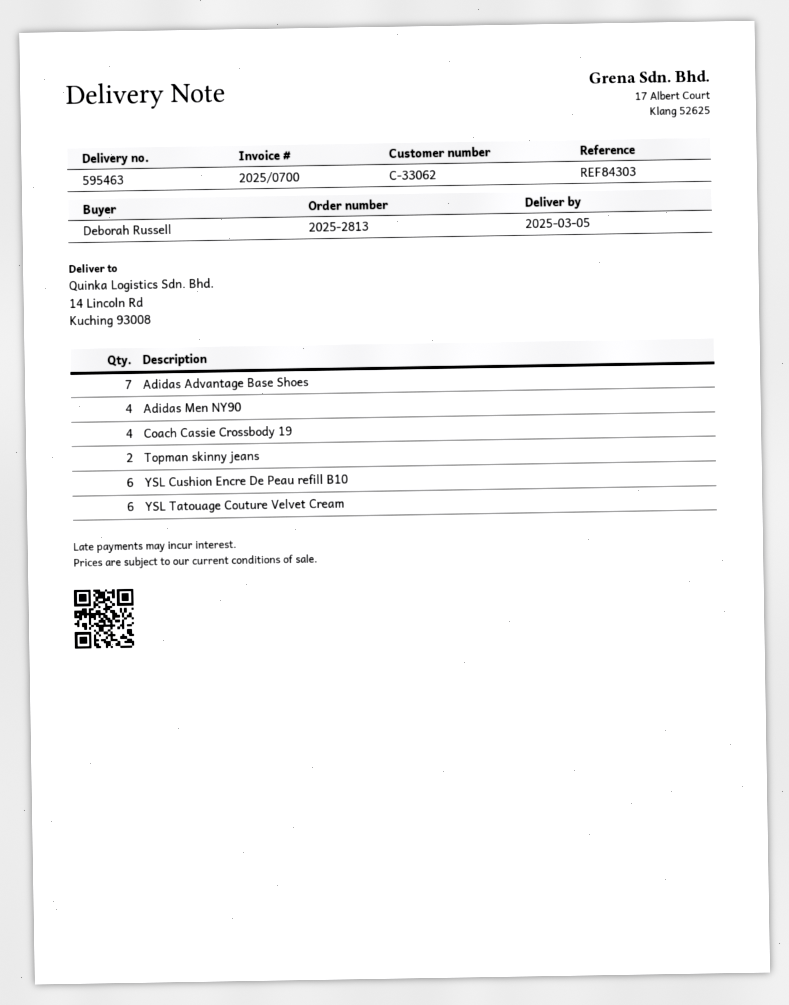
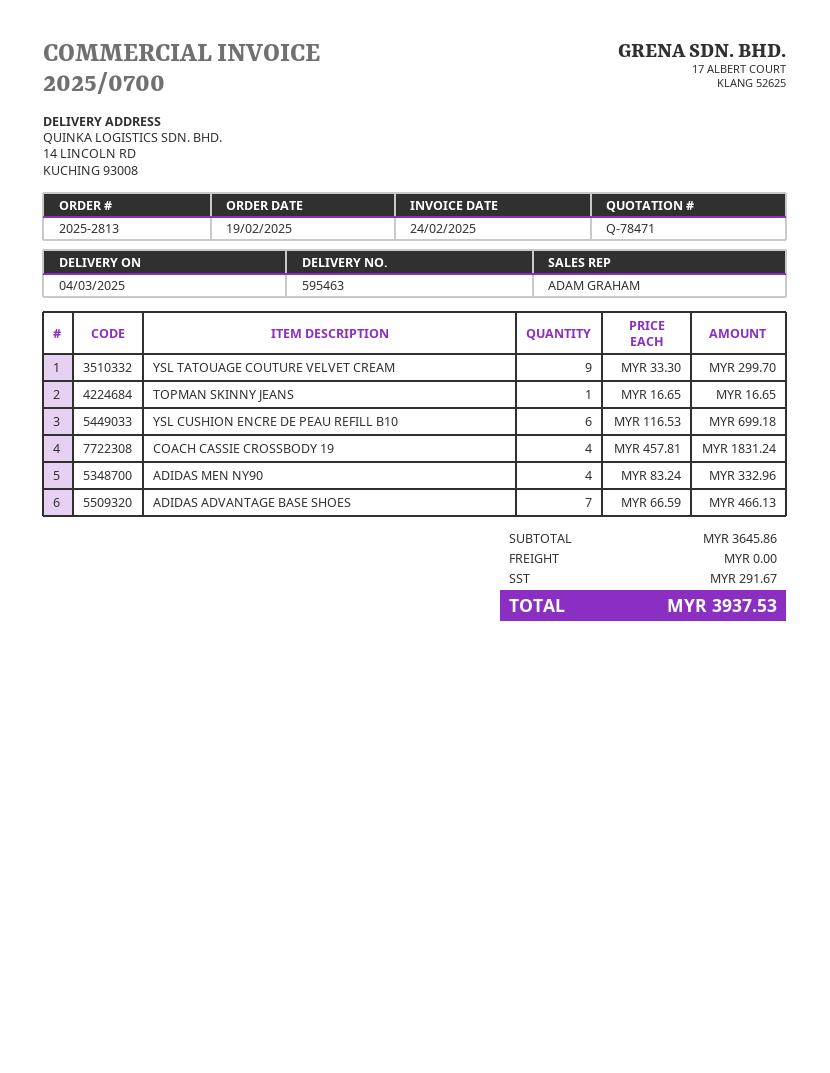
delivery date: 2025-03-05 -> 2025-03-04
Topman skinny jeans: 2 -> 1
YSL Tatouage Couture Velvet Cream: 6 -> 9

